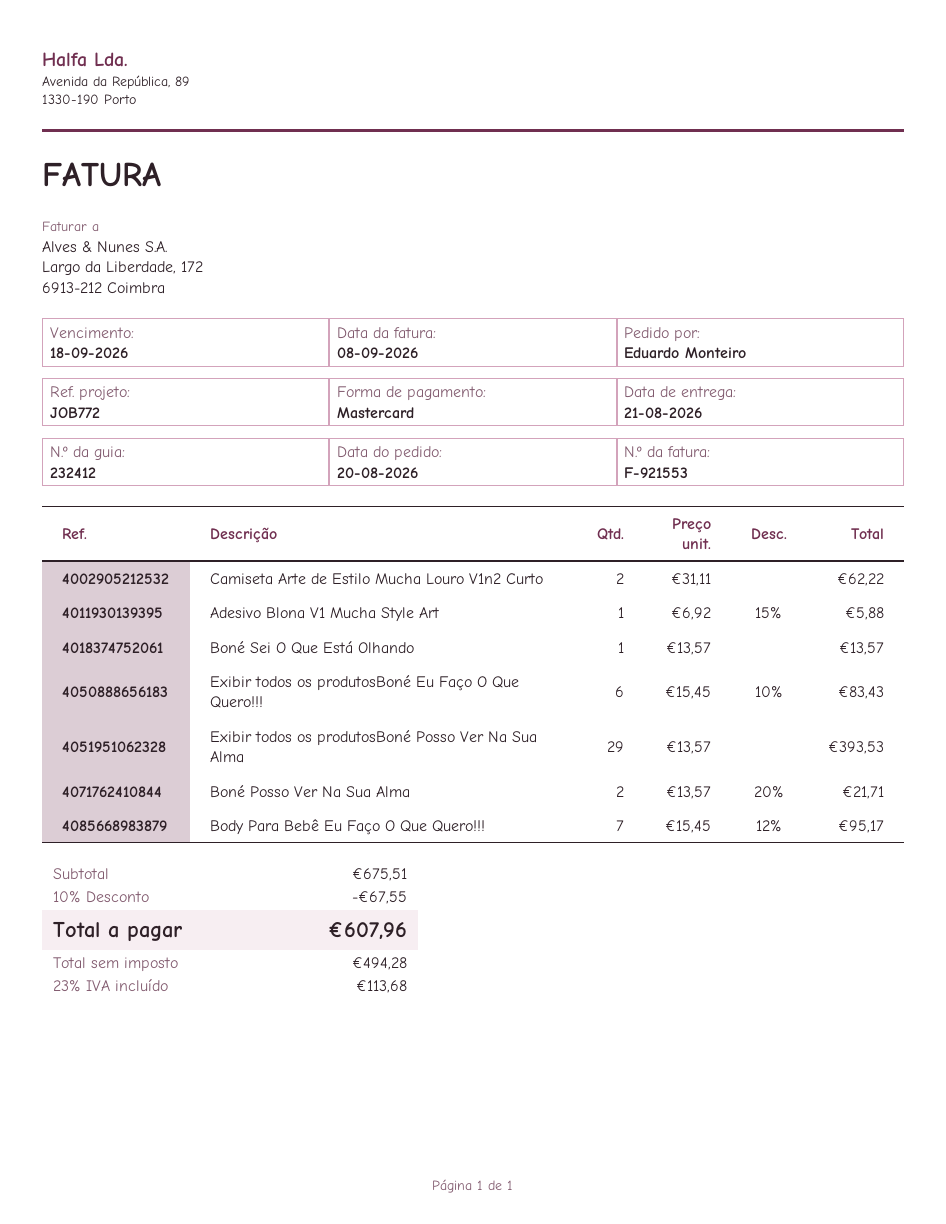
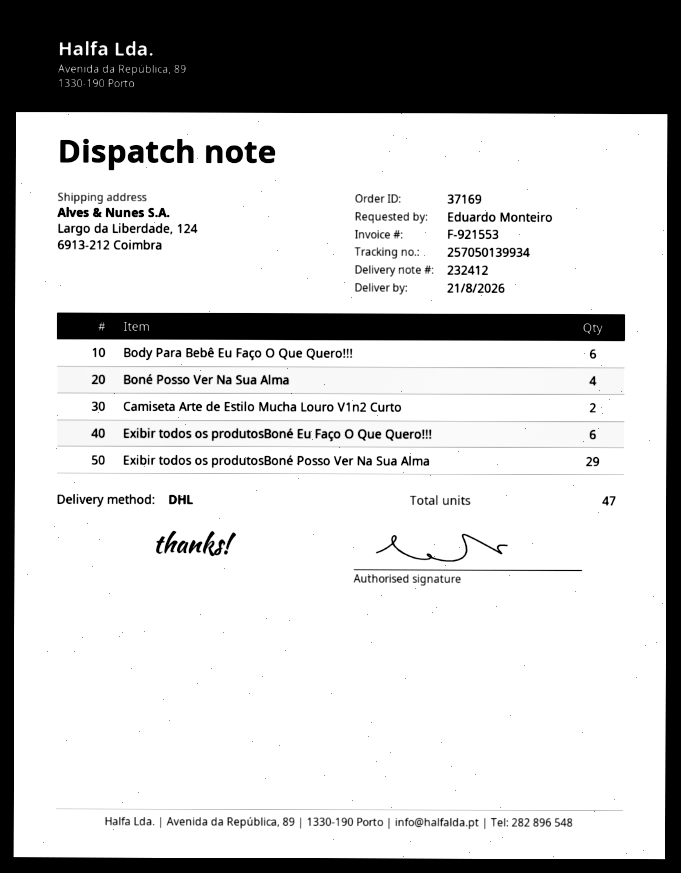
Adesivo Blona V1 Mucha Style Art: 1 -> none
Boné Sei O Que Está Olhando: 1 -> none
Boné Posso Ver Na Sua Alma: 2 -> 4
Body Para Bebê Eu Faço O Que Quero!!!: 7 -> 6

